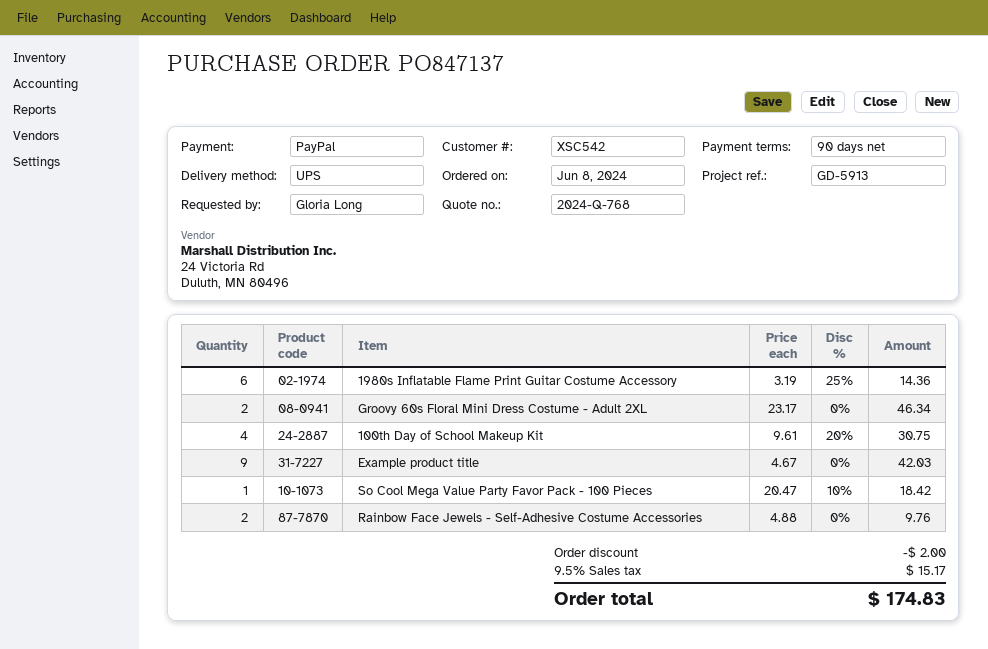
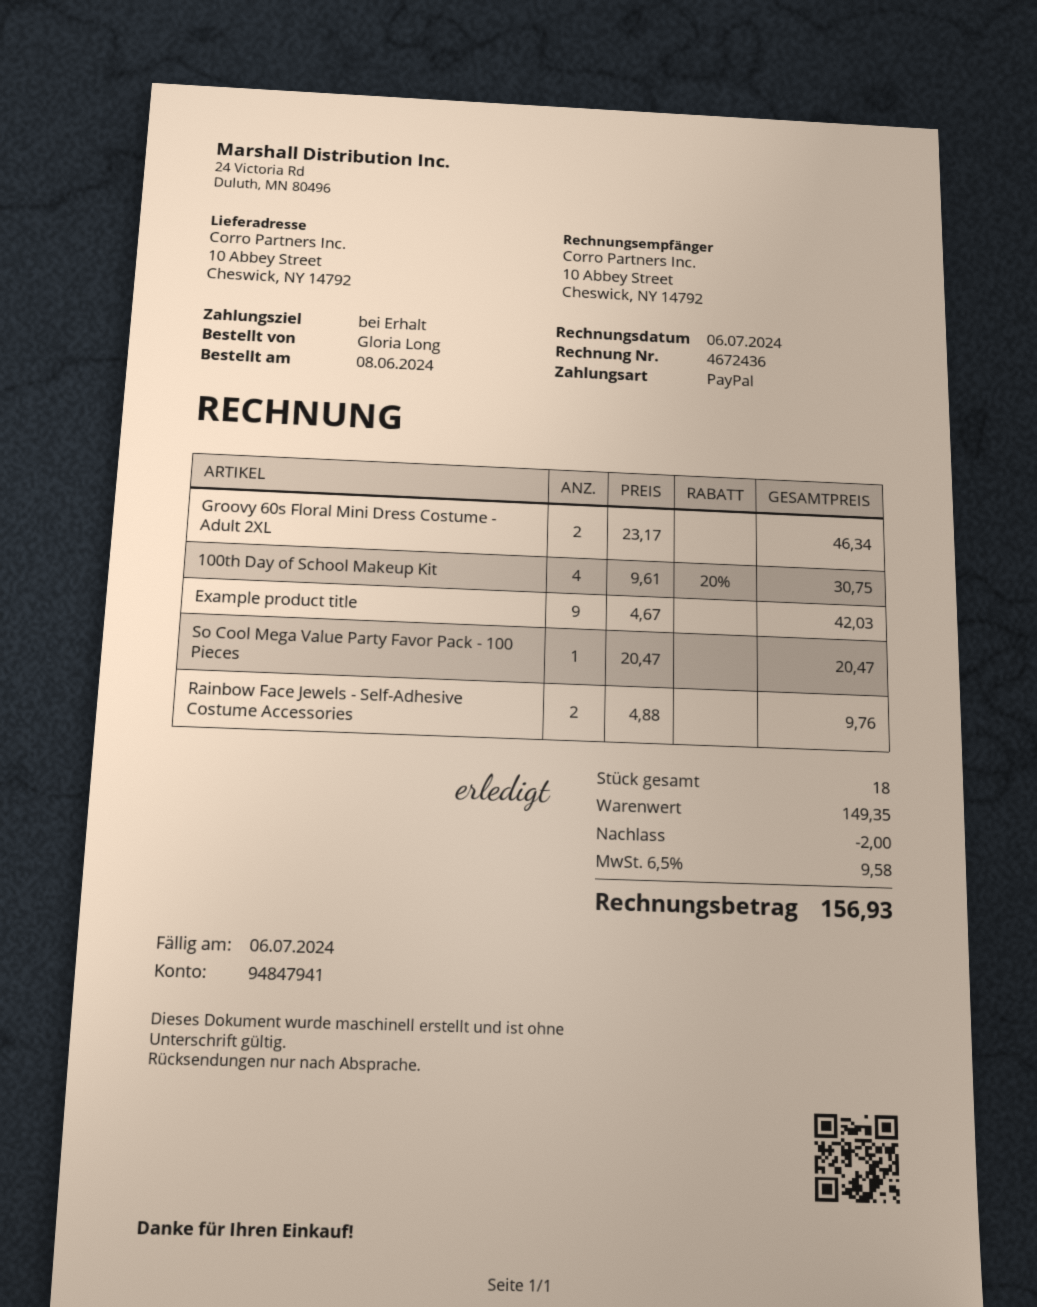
payment terms: 90 days -> on receipt
1980s Inflatable Flame Print Guitar Costume Accessory: 6 x 3.19 - 25% = 14.36 -> none
So Cool Mega Value Party Favor Pack - 100 Pieces: 1 x 20.47 - 10% = 18.42 -> 1 x 20.47 = 20.47
tax: 9.5% = 15.17 -> 6.5% = 9.58
total: 174.83 -> 156.93

